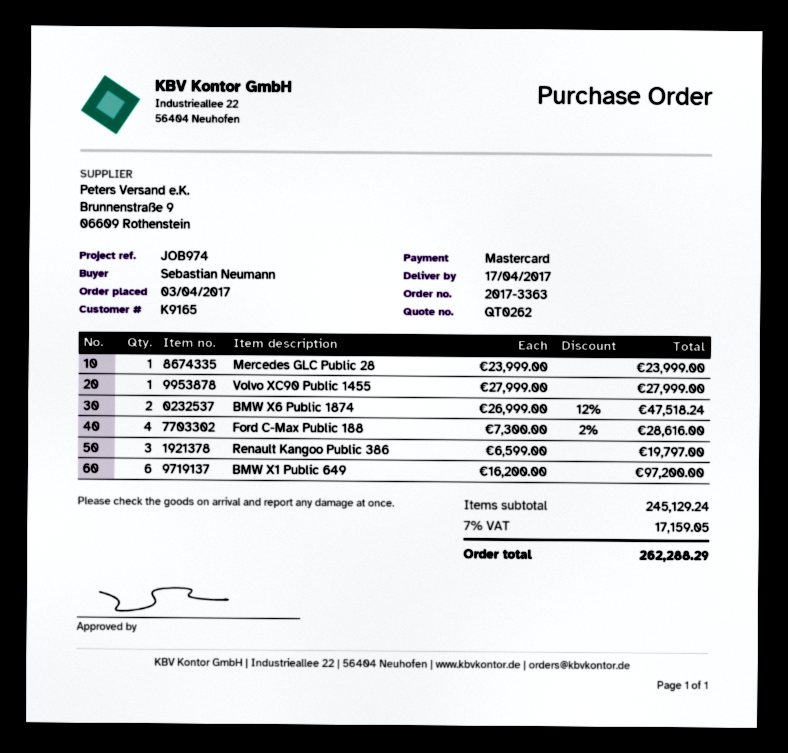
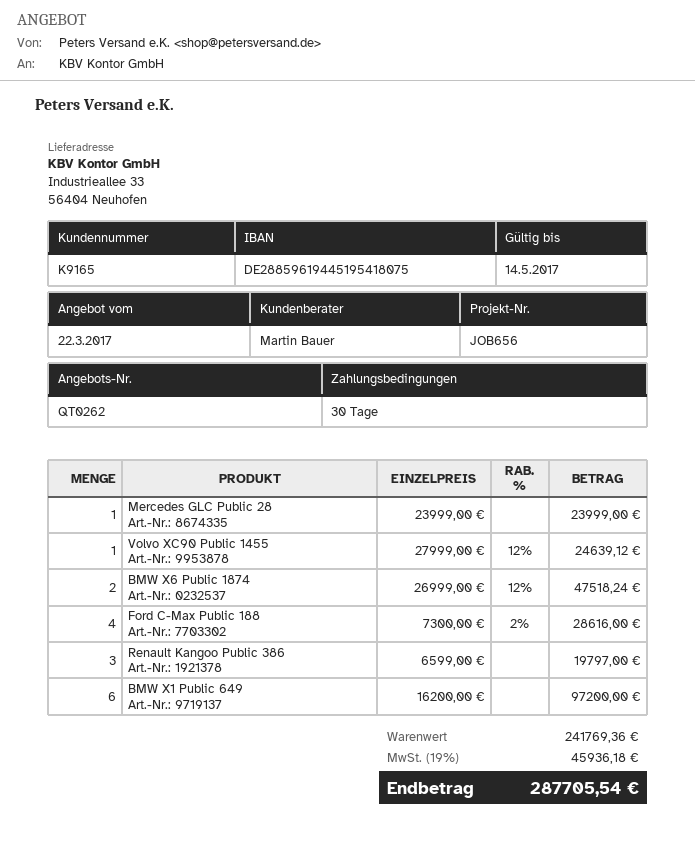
reference: JOB974 -> JOB656
Volvo XC90 Public 1455: 1 x 27999.00 = 27999.00 -> 1 x 27999.00 - 12% = 24639.12
subtotal: 245129.24 -> 241769.36
tax: 7% = 17159.05 -> 19% = 45936.18
total: 262288.29 -> 287705.54

